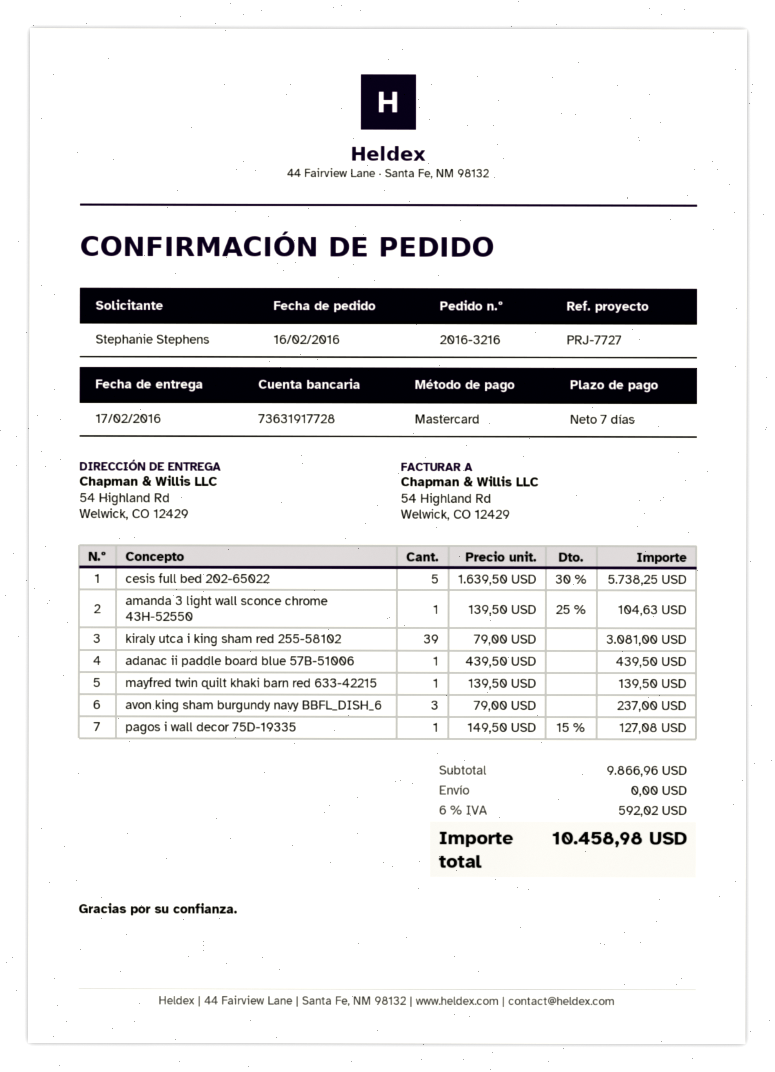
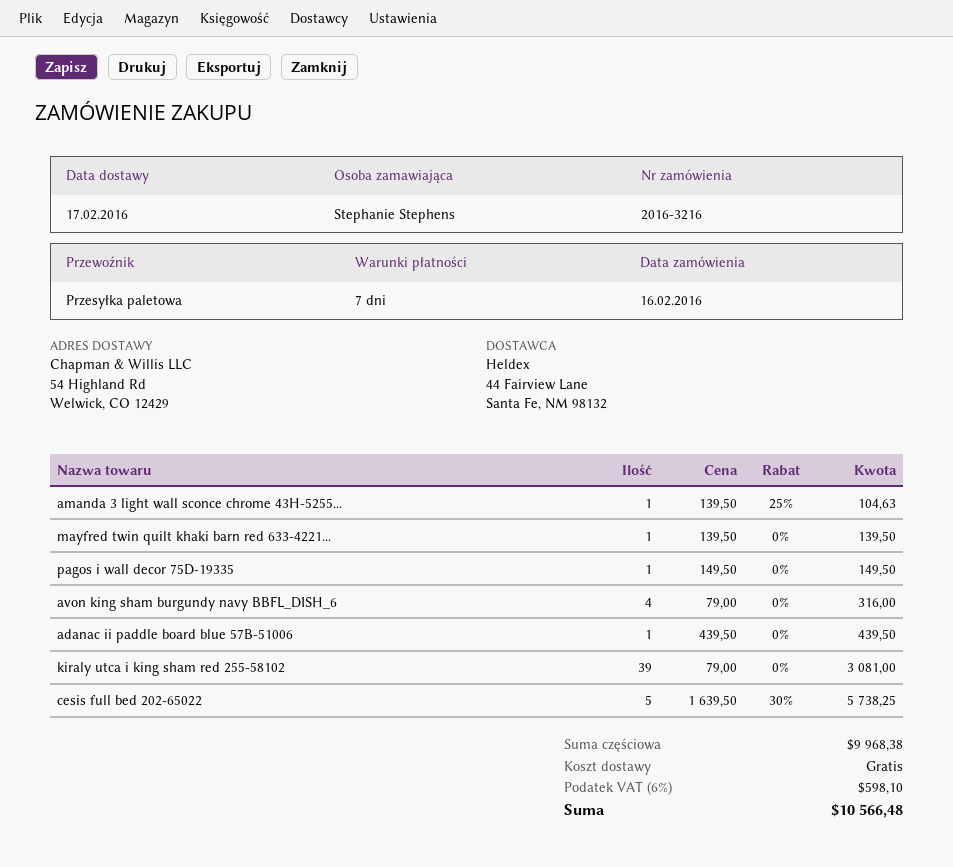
avon king sham burgundy navy BBFL_DISH_6: 3 x 79.00 = 237.00 -> 4 x 79.00 = 316.00
pagos i wall decor 75D-19335: 1 x 149.50 - 15% = 127.08 -> 1 x 149.50 = 149.50
subtotal: 9866.96 -> 9968.38
tax: 6% = 592.02 -> 6% = 598.10
total: 10458.98 -> 10566.48

